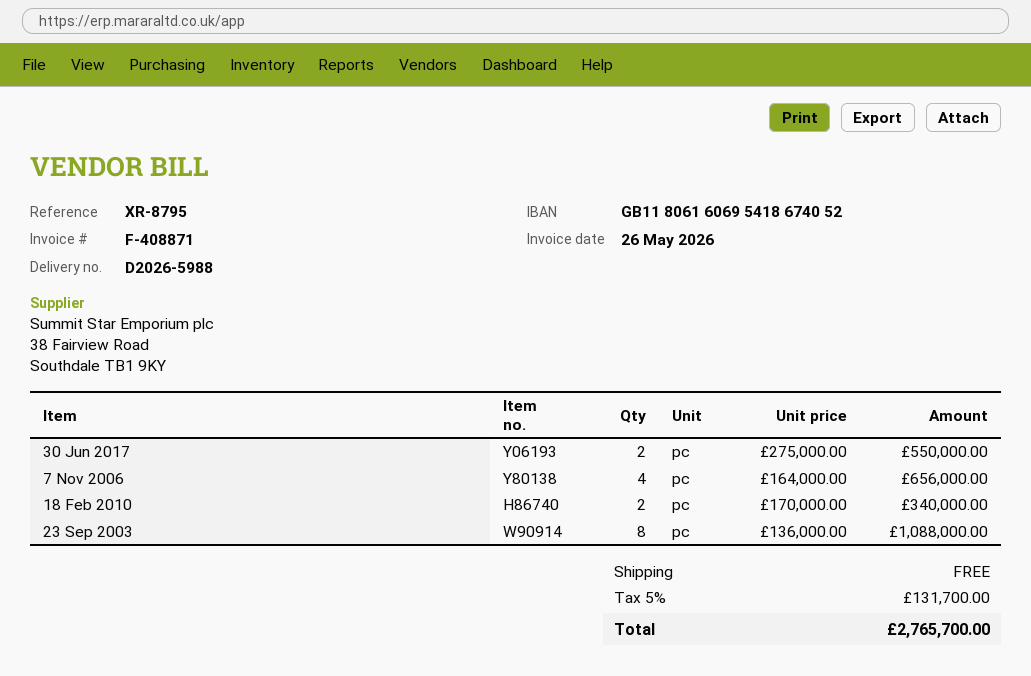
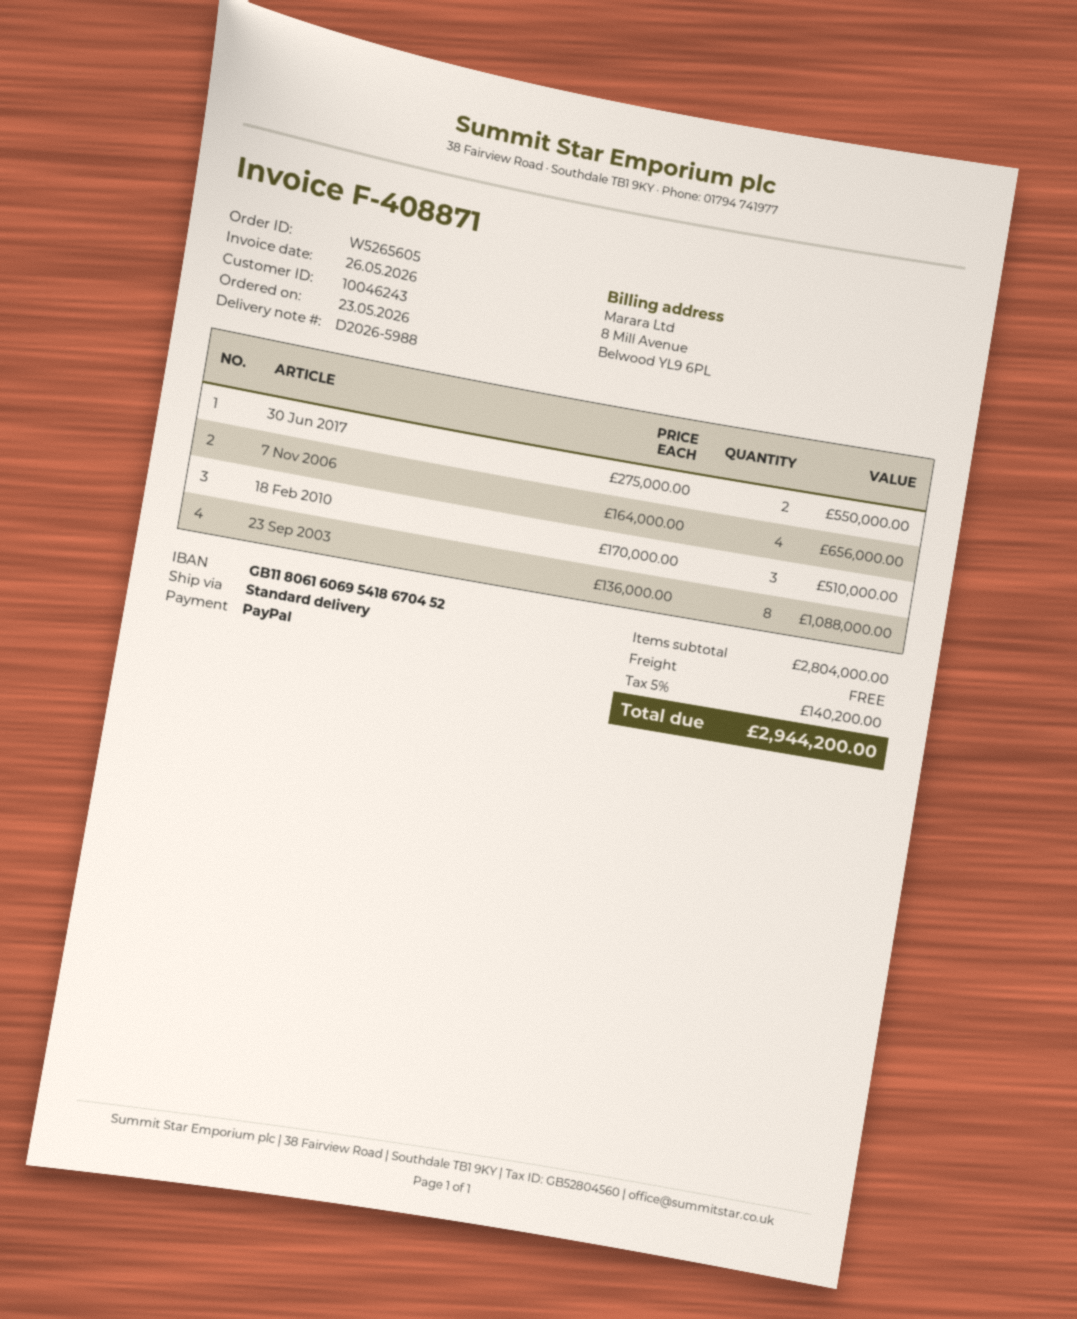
bank account: GB11806160695418674052 -> GB11806160695418670452
18 Feb 2010: 2 x 170000.00 = 340000.00 -> 3 x 170000.00 = 510000.00
tax: 5% = 131700.00 -> 5% = 140200.00
total: 2765700.00 -> 2944200.00

